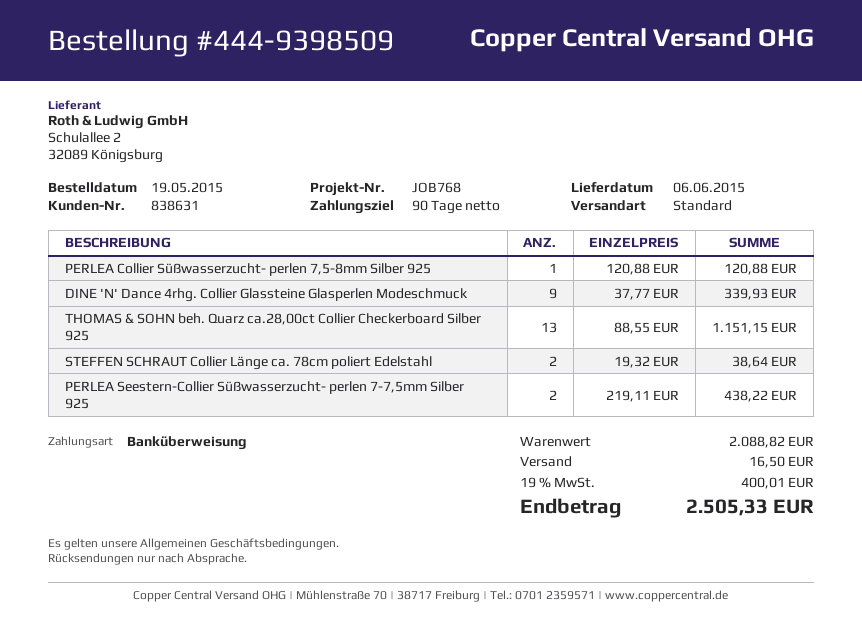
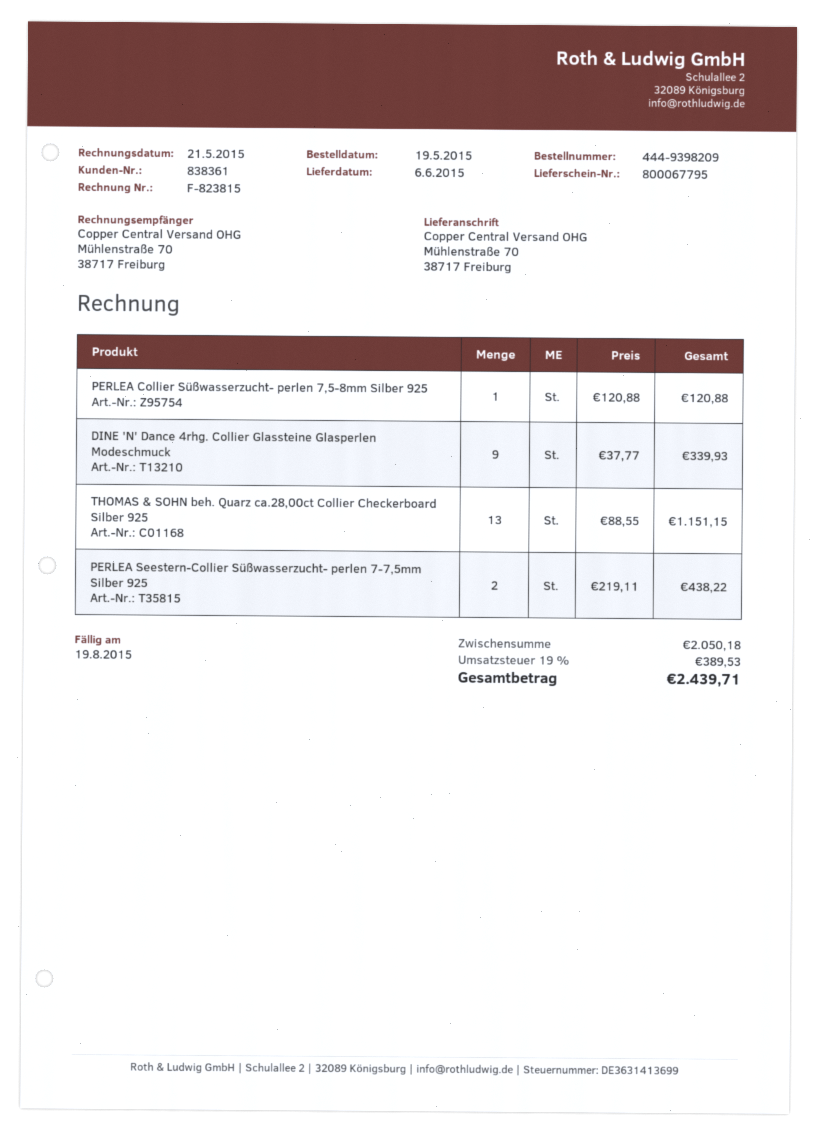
order number: 444-9398509 -> 444-9398209
customer number: 838631 -> 838361
STEFFEN SCHRAUT Collier Länge ca. 78cm poliert Edelstahl: 2 x 19.32 = 38.64 -> none
subtotal: 2088.82 -> 2050.18
shipping: 16.50 -> none
tax: 19% = 400.01 -> 19% = 389.53
total: 2505.33 -> 2439.71

